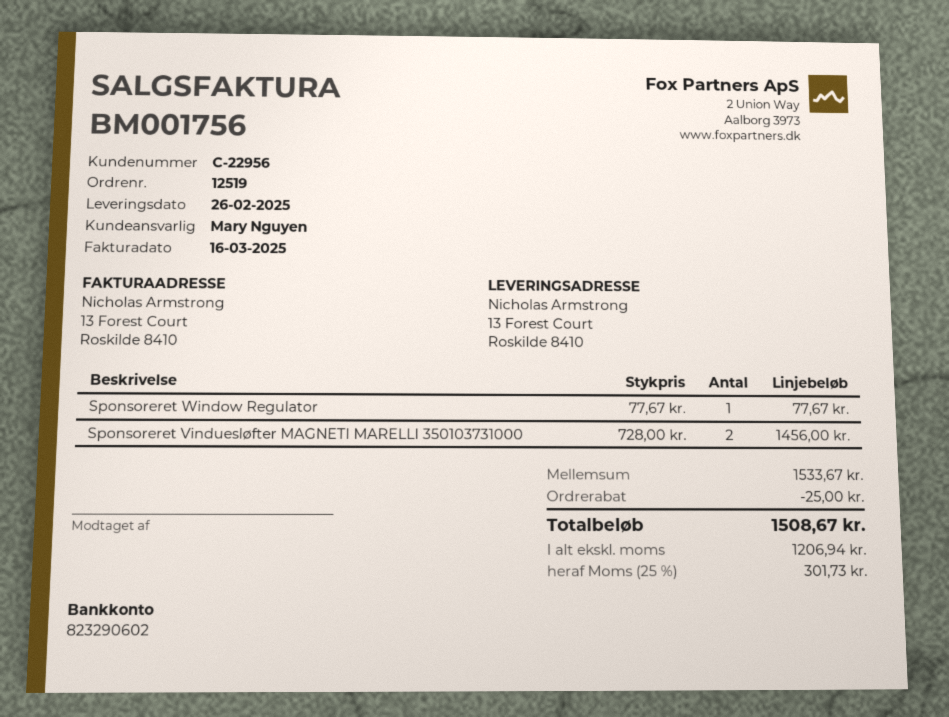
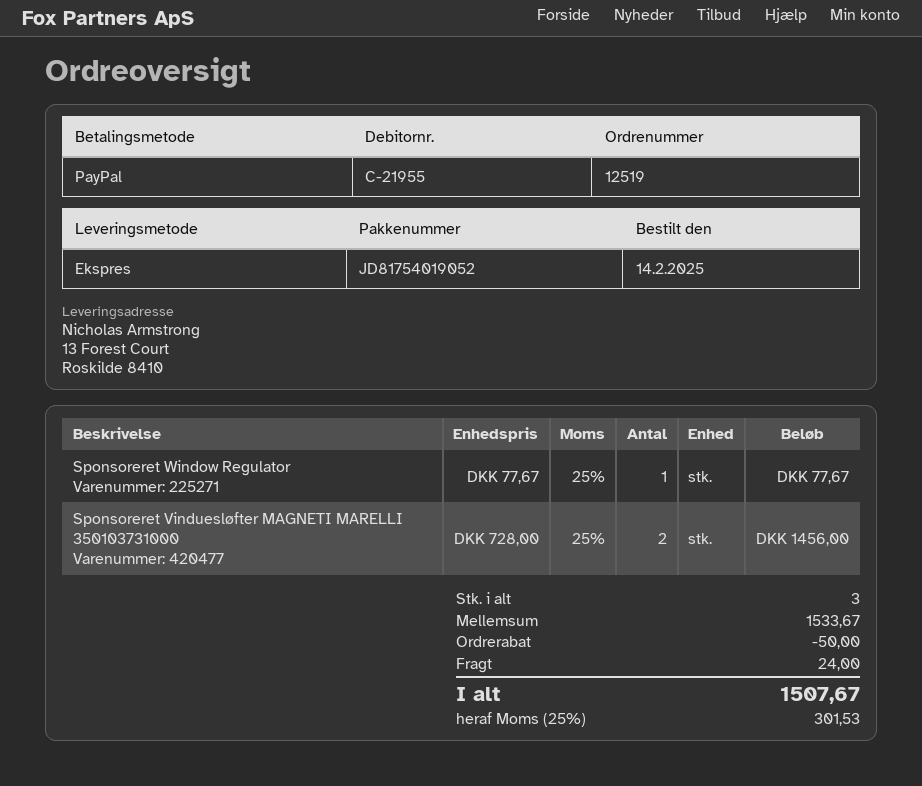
customer number: C-22956 -> C-21955
discount: 25.00 -> 50.00
shipping: none -> 24.00
tax: 25% = 301.73 -> 25% = 301.53
total: 1508.67 -> 1507.67

